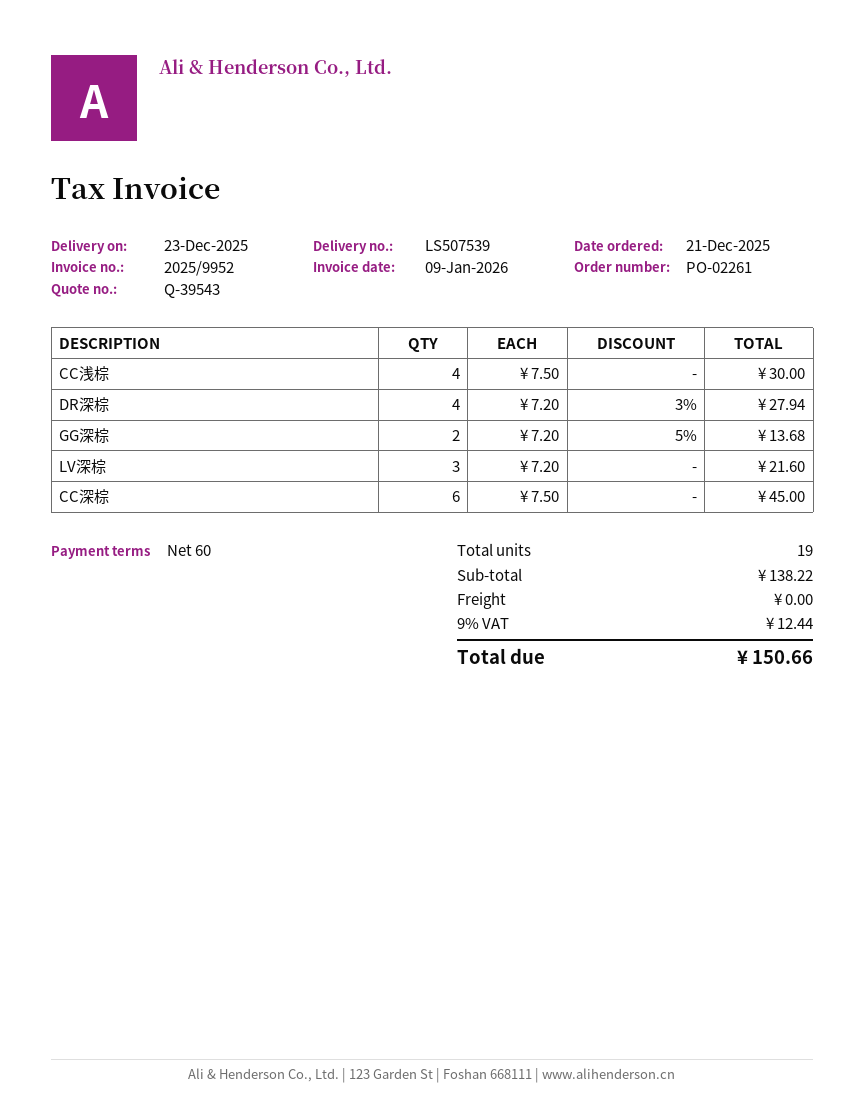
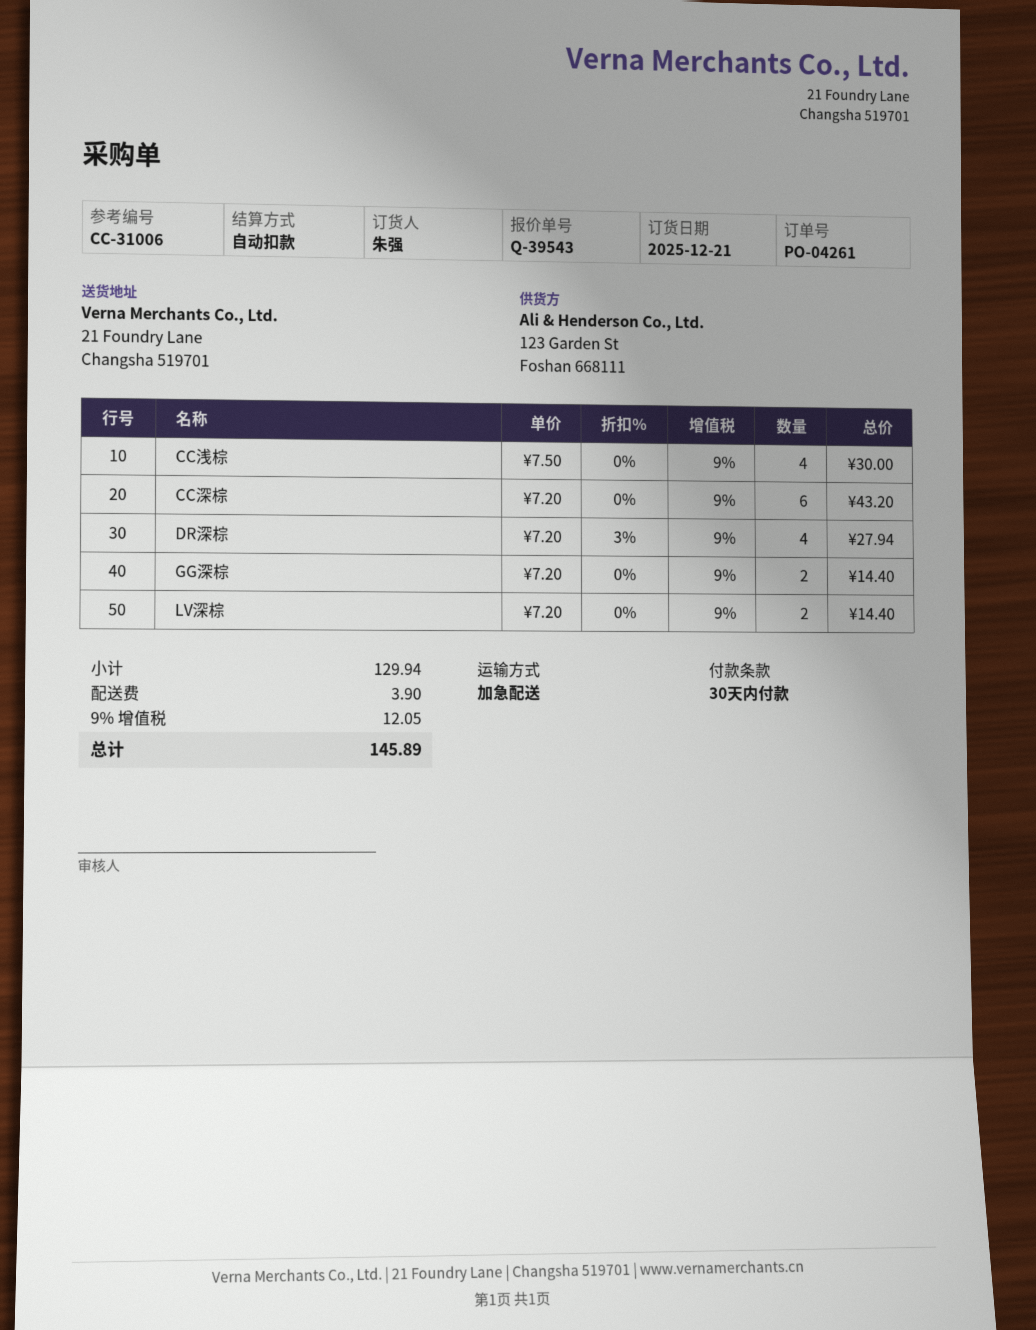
order number: PO-02261 -> PO-04261
payment terms: 60 days -> 30 days
GG深棕: 2 x 7.20 - 5% = 13.68 -> 2 x 7.20 = 14.40
LV深棕: 3 x 7.20 = 21.60 -> 2 x 7.20 = 14.40
CC深棕: 6 x 7.50 = 45.00 -> 6 x 7.20 = 43.20
subtotal: 138.22 -> 129.94
shipping: 0.00 -> 3.90
tax: 9% = 12.44 -> 9% = 12.05
total: 150.66 -> 145.89

